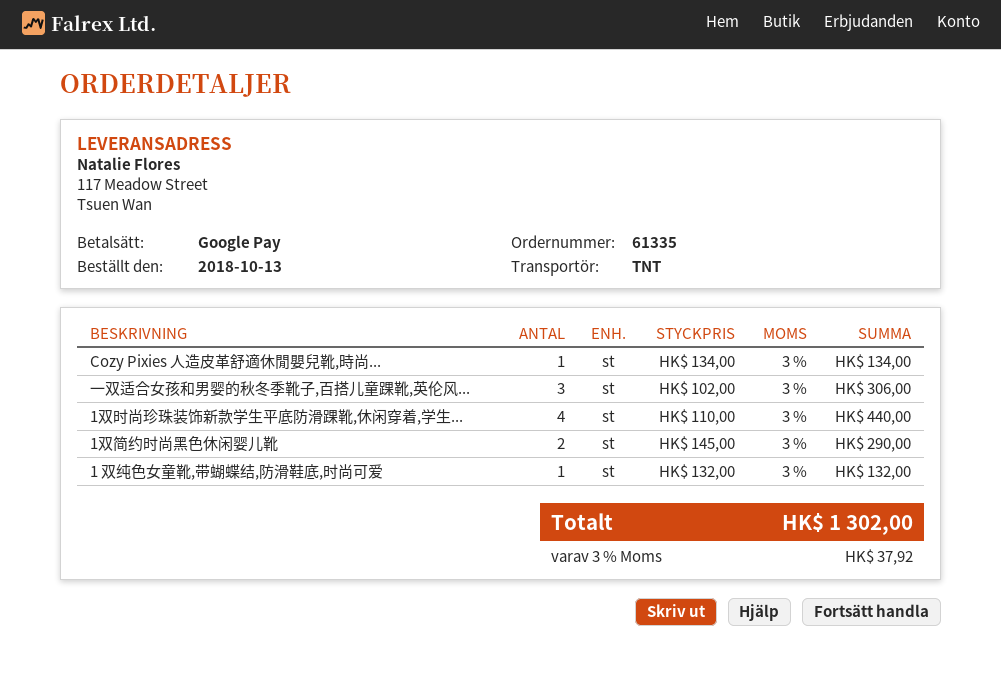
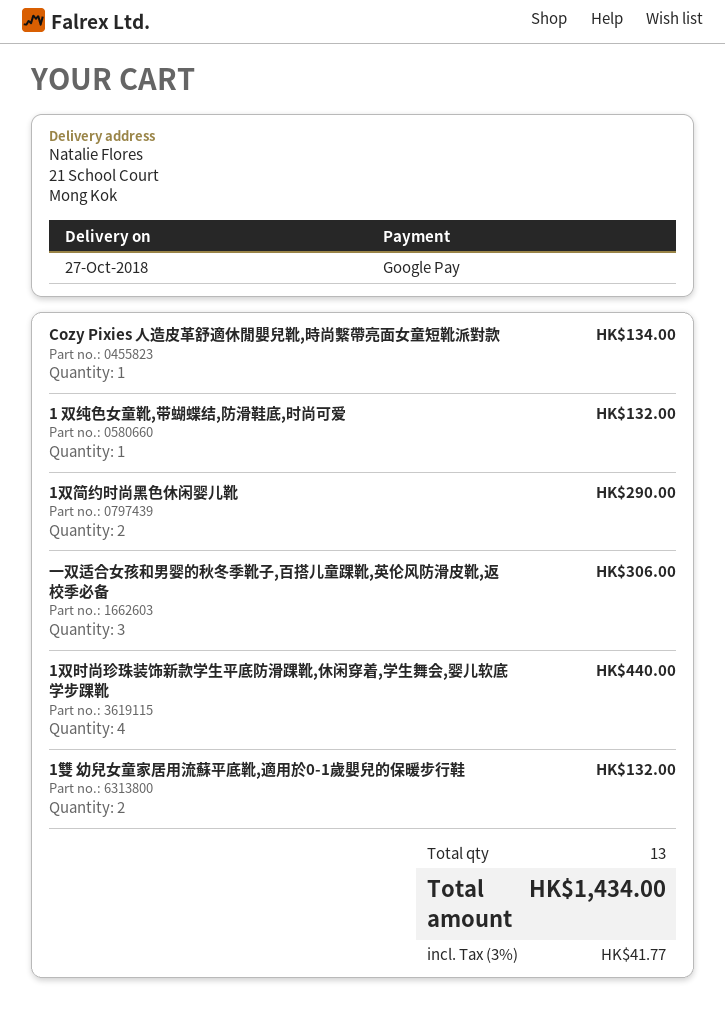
ship to: 117 Meadow Street, Tsuen Wan -> 21 School Court, Mong Kok
1雙 幼兒女童家居用流蘇平底靴,適用於0-1歲嬰兒的保暖步行鞋: none -> 2 for 132.00
tax: 3% = 37.92 -> 3% = 41.77
total: 1302.00 -> 1434.00

